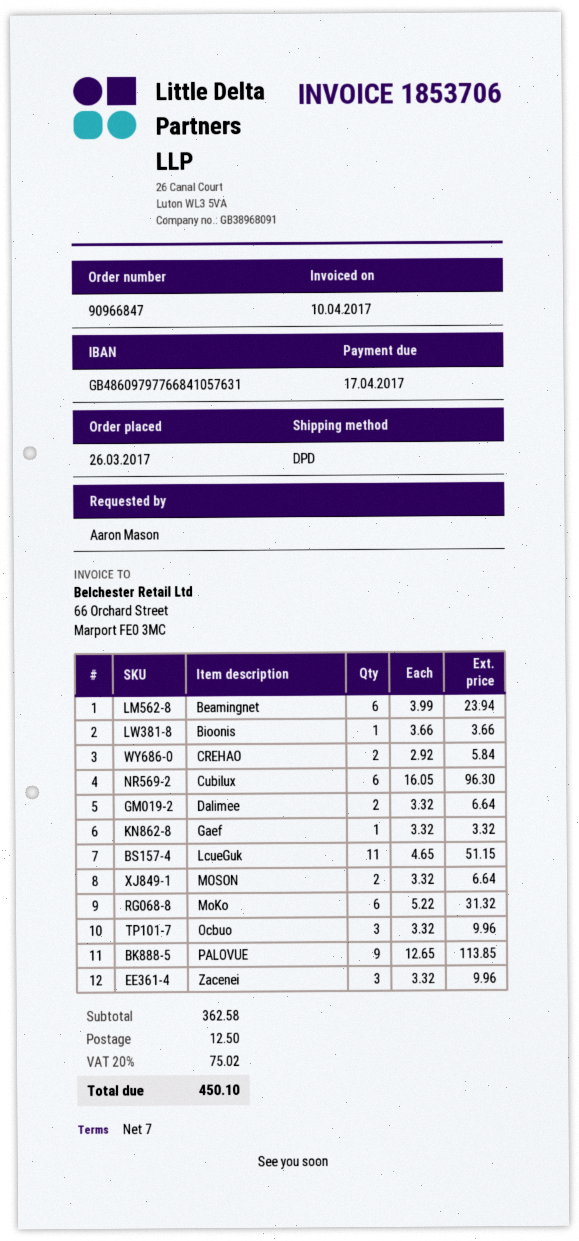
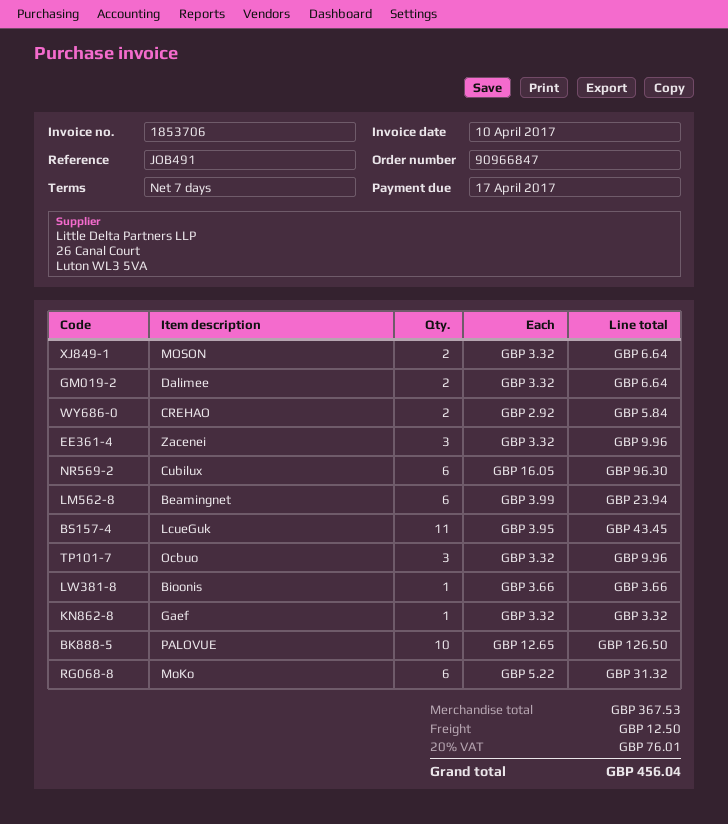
LcueGuk: 11 x 4.65 = 51.15 -> 11 x 3.95 = 43.45
PALOVUE: 9 x 12.65 = 113.85 -> 10 x 12.65 = 126.50
subtotal: 362.58 -> 367.53
tax: 20% = 75.02 -> 20% = 76.01
total: 450.10 -> 456.04

